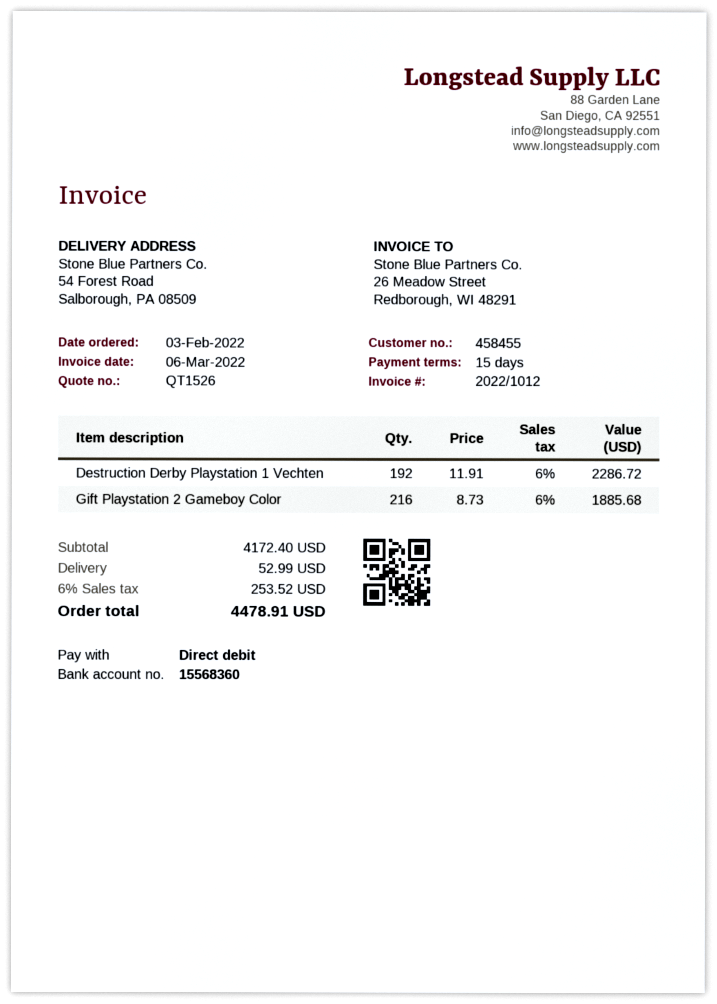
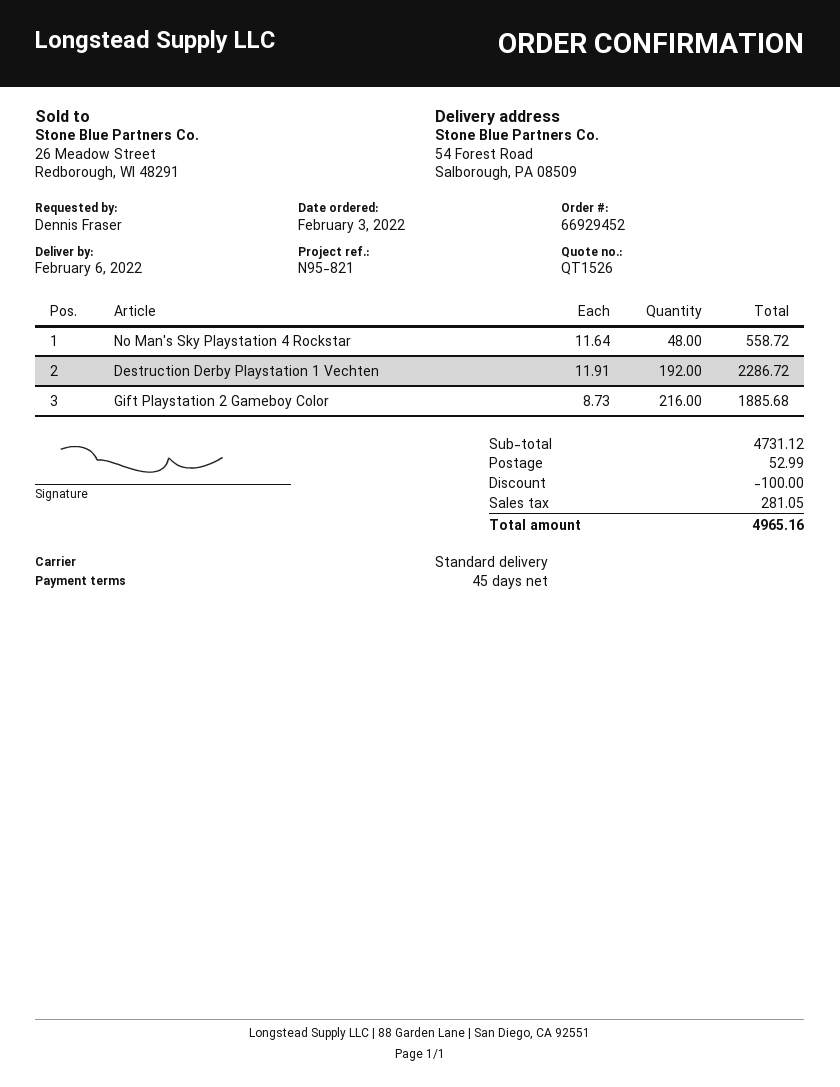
payment terms: 15 days -> 45 days
No Man's Sky Playstation 4 Rockstar: none -> 48 x 11.64 = 558.72
subtotal: 4172.40 -> 4731.12
discount: none -> 100.00
tax: 253.52 -> 281.05
total: 4478.91 -> 4965.16

